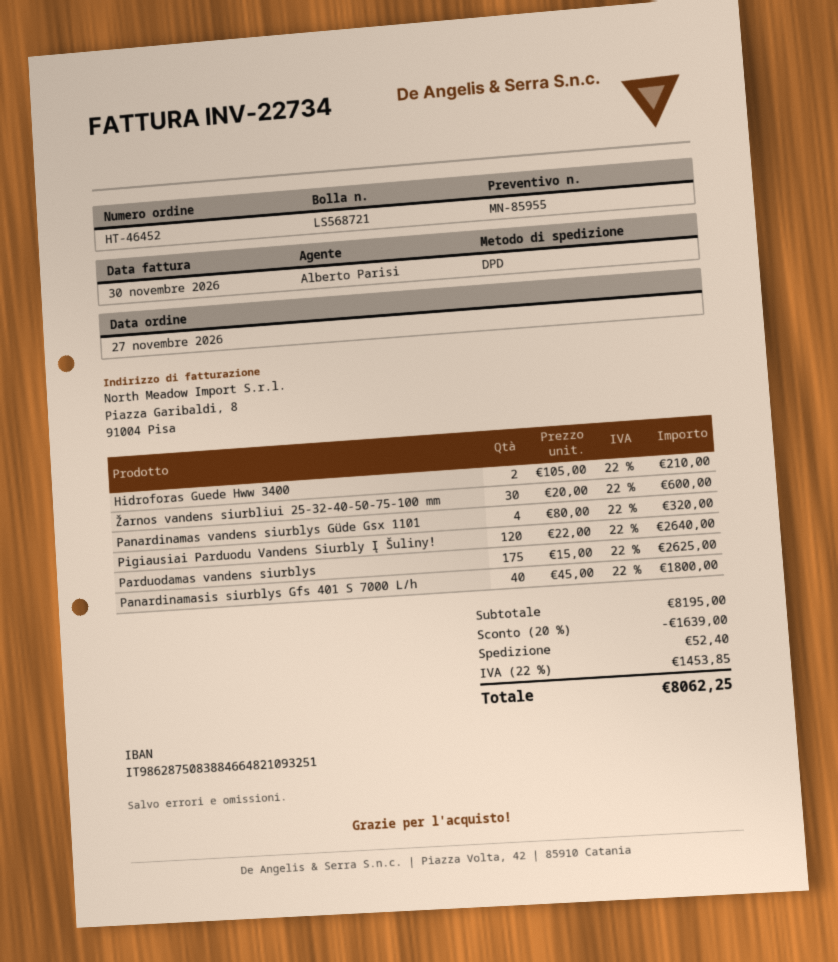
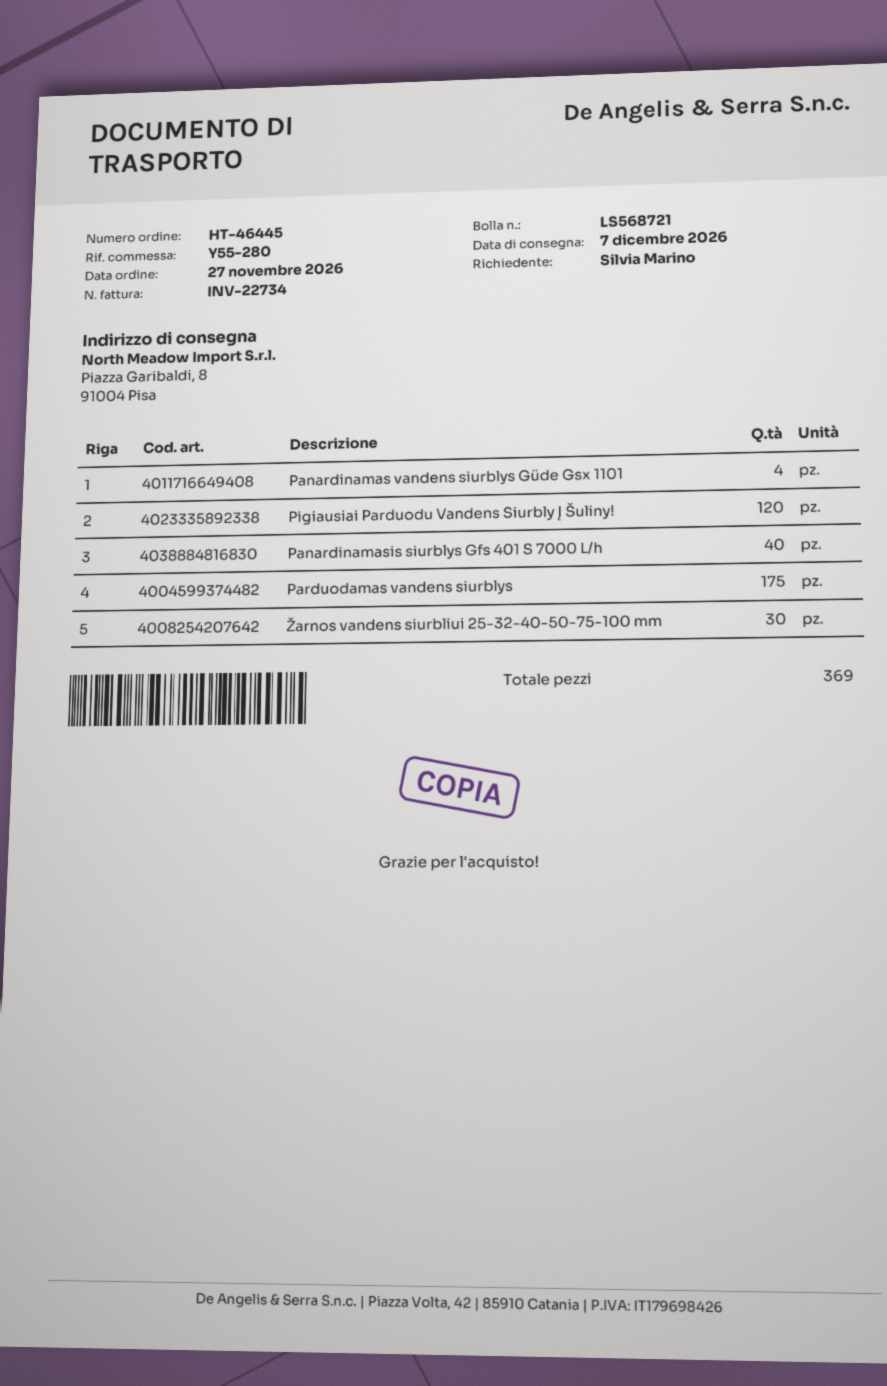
order number: HT-46452 -> HT-46445
Hidroforas Guede Hww 3400: 2 -> none

